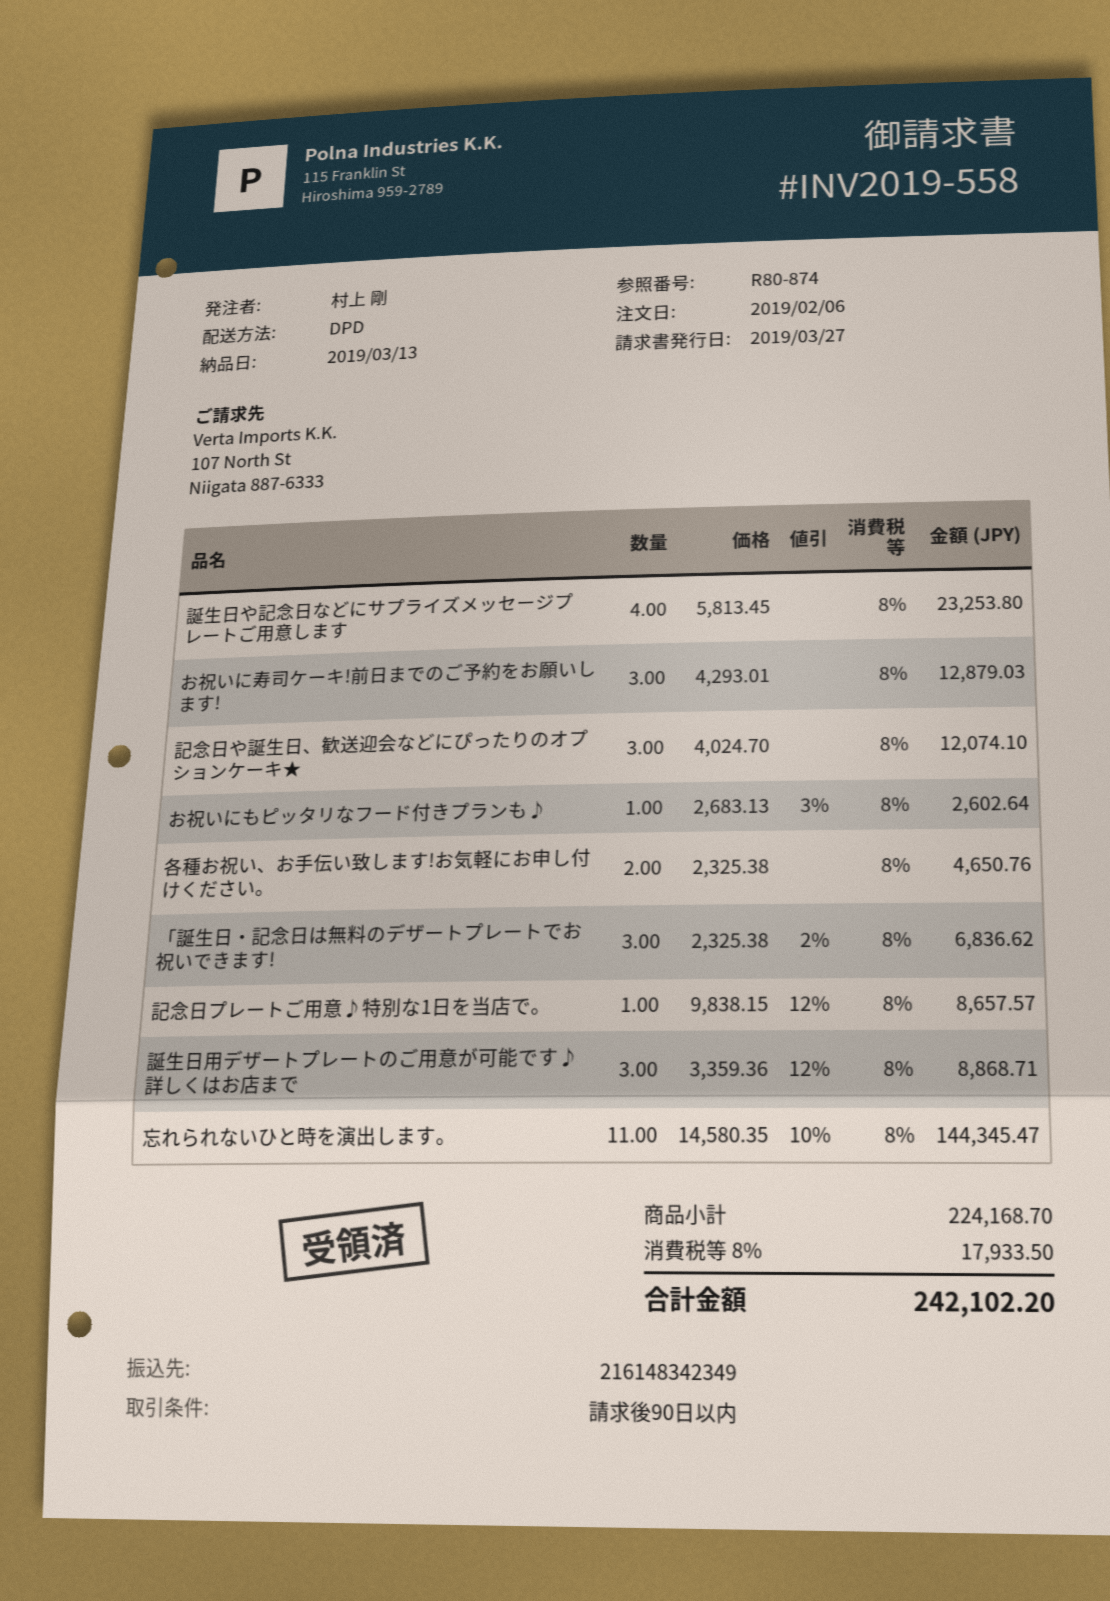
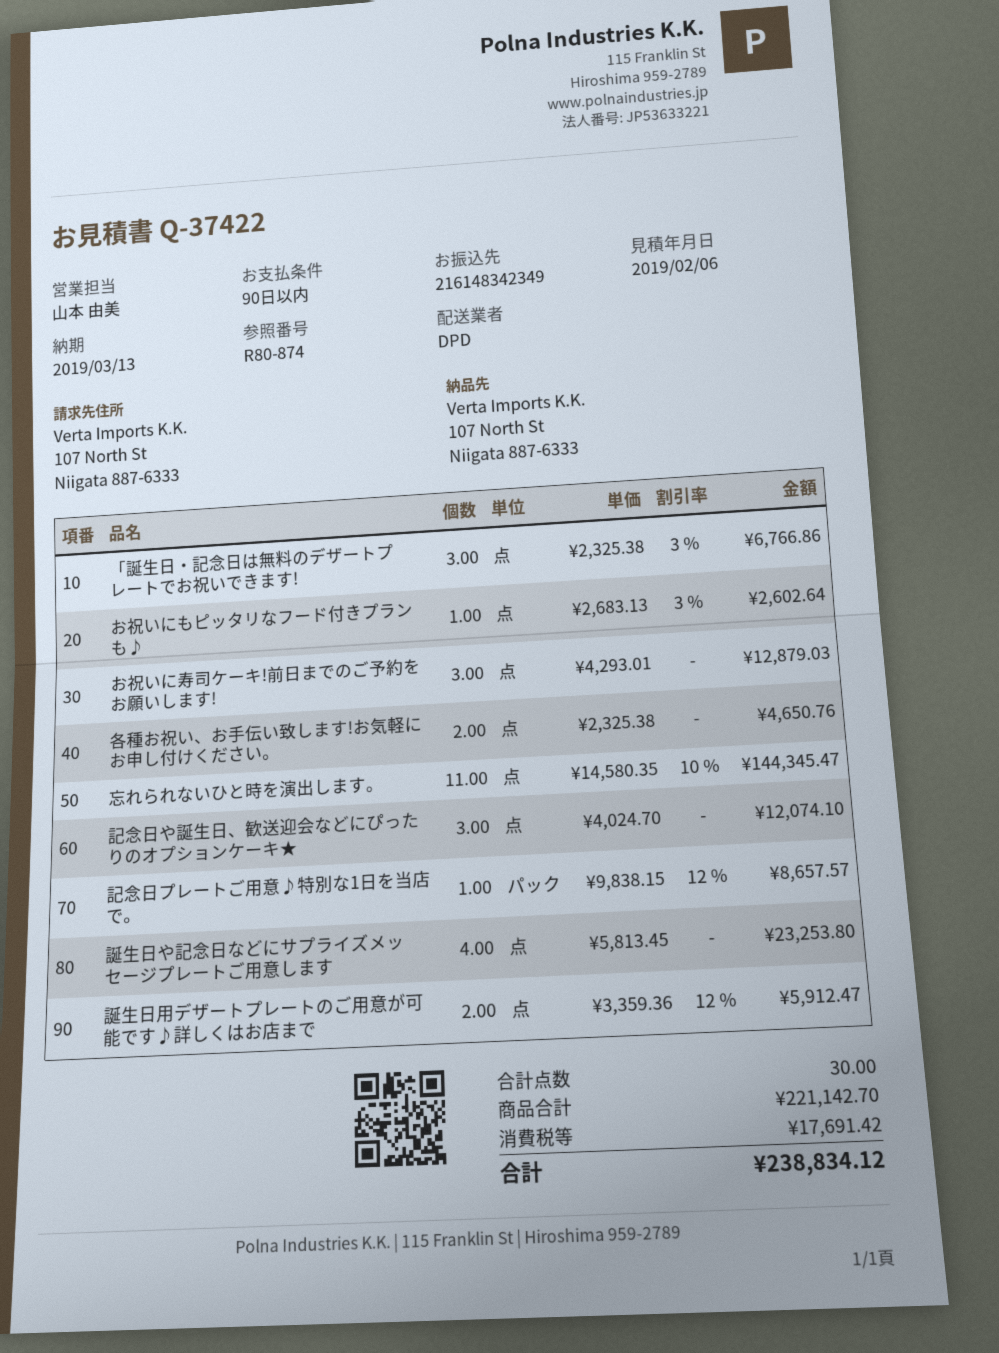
「誕生日・記念日は無料のデザートプレートでお祝いできます!: 3 x 2325.38 - 2% = 6836.62 -> 3 x 2325.38 - 3% = 6766.86
誕生日用デザートプレートのご用意が可能です♪詳しくはお店まで: 3 x 3359.36 - 12% = 8868.71 -> 2 x 3359.36 - 12% = 5912.47
subtotal: 224168.70 -> 221142.70
tax: 17933.50 -> 17691.42
total: 242102.20 -> 238834.12

